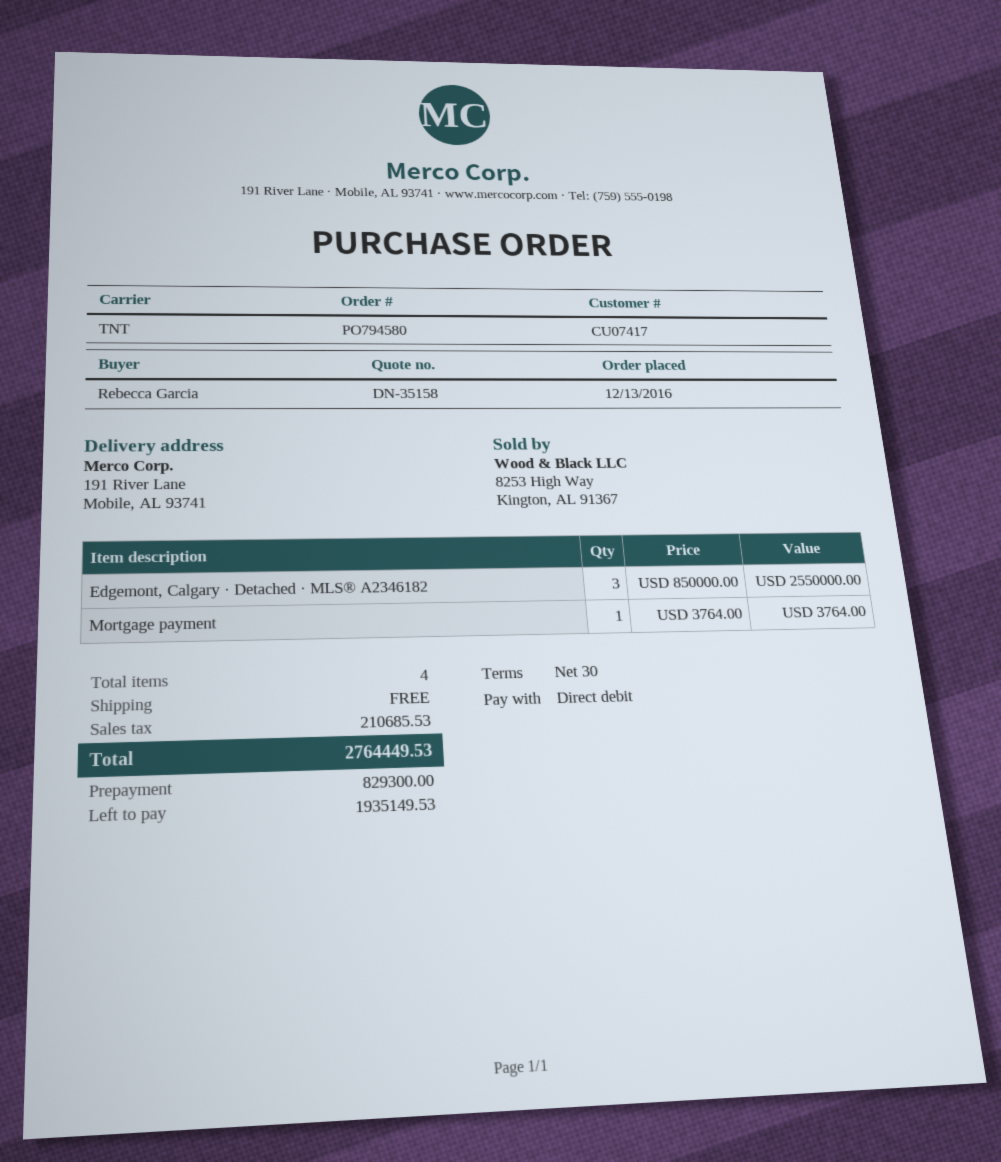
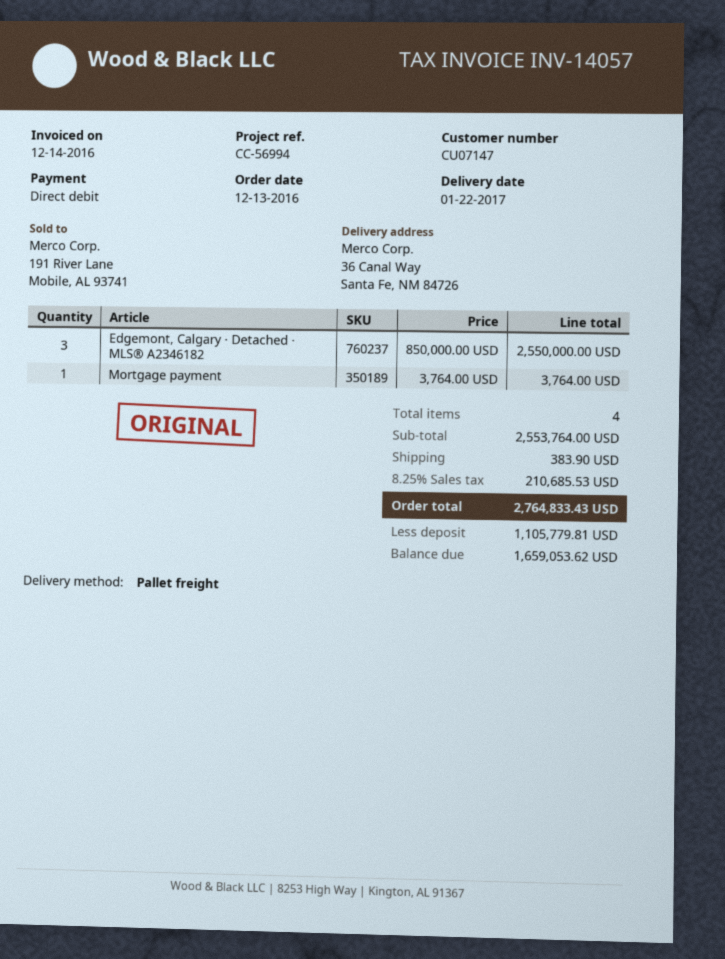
customer number: CU07417 -> CU07147
shipping method: TNT -> pallet freight
ship to: 191 River Lane, Mobile, AL 93741 -> 36 Canal Way, Santa Fe, NM 84726
shipping: 0.00 -> 383.90
total: 2764449.53 -> 2764833.43
deposit: 829300.00 -> 1105779.81
balance: 1935149.53 -> 1659053.62

